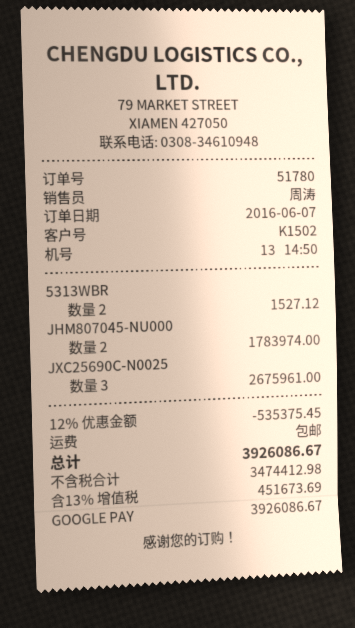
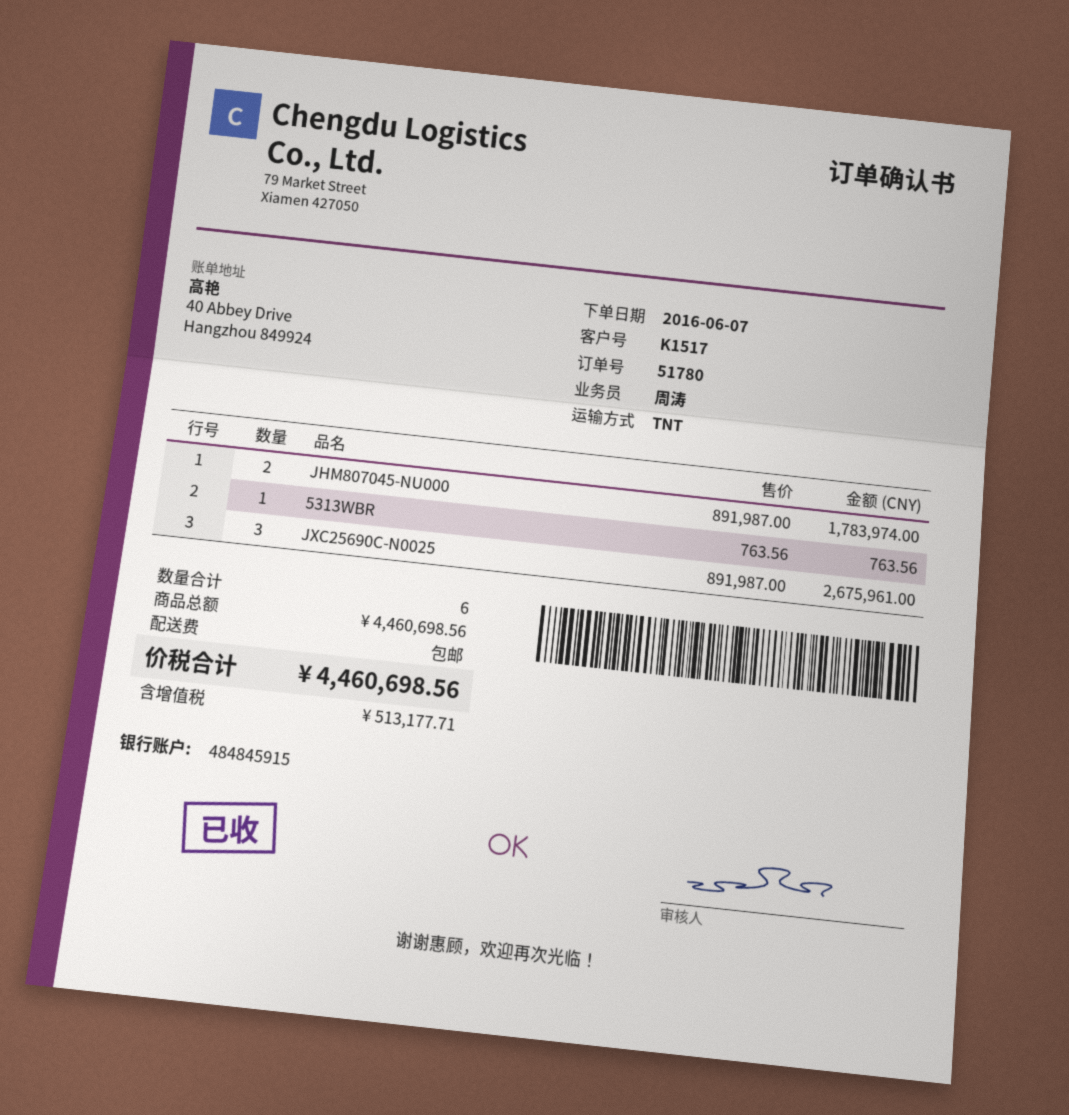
customer number: K1502 -> K1517
5313WBR: 2 for 1527.12 -> 1 for 763.56
discount: 12% = 535375.45 -> none
tax: 451673.69 -> 513177.71
total: 3926086.67 -> 4460698.56

